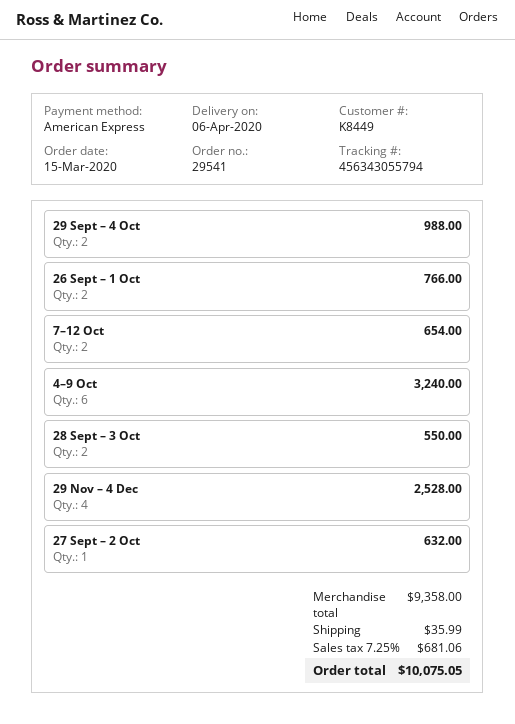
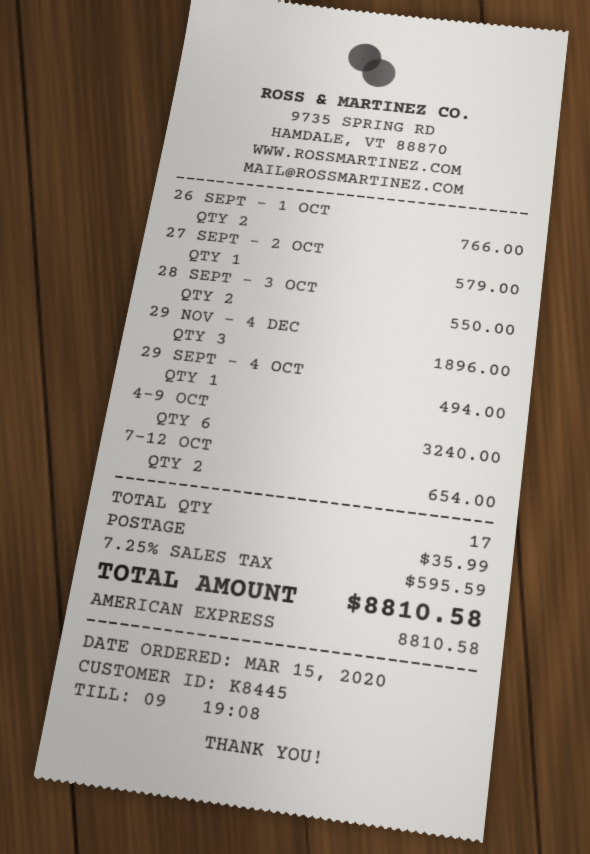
customer number: K8449 -> K8445
29 Sept – 4 Oct: 2 for 988.00 -> 1 for 494.00
29 Nov – 4 Dec: 4 for 2528.00 -> 3 for 1896.00
27 Sept – 2 Oct: 1 for 632.00 -> 1 for 579.00
tax: 7.25% = 681.06 -> 7.25% = 595.59
total: 10075.05 -> 8810.58

